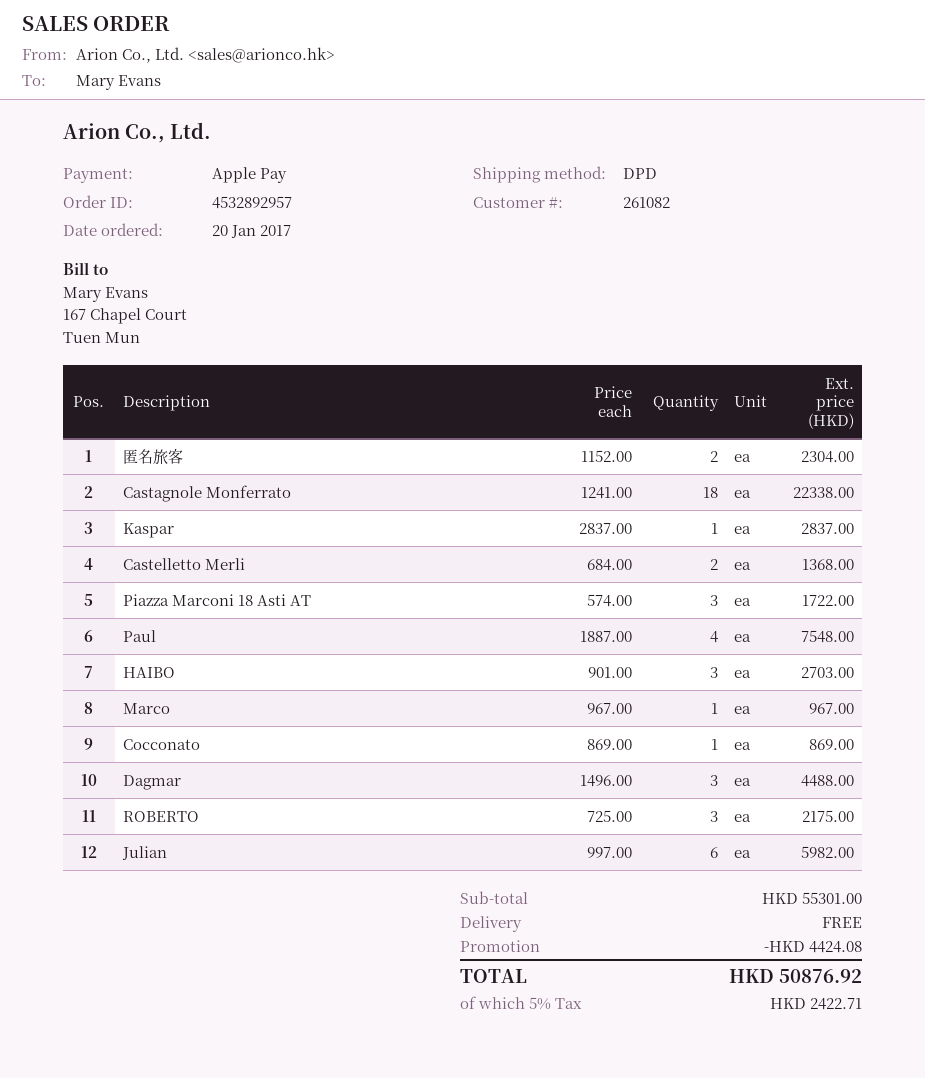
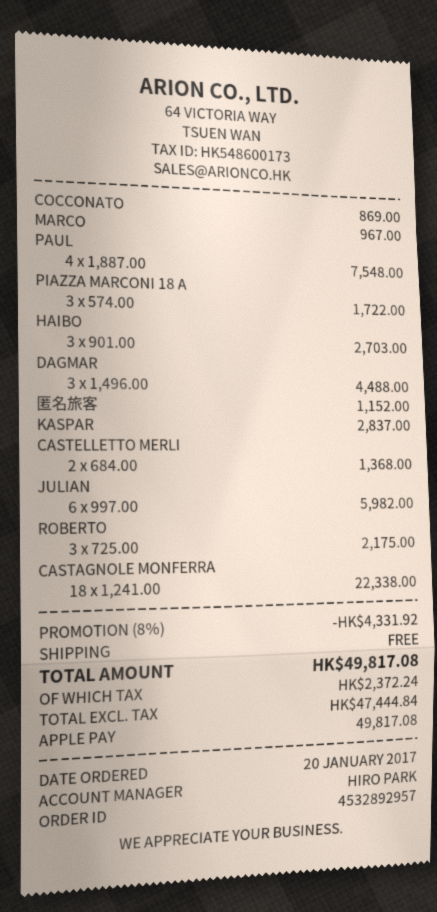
匿名旅客: 2 x 1152.00 = 2304.00 -> 1 x 1152.00 = 1152.00
discount: 4424.08 -> 4331.92
tax: 2422.71 -> 2372.24
total: 50876.92 -> 49817.08

